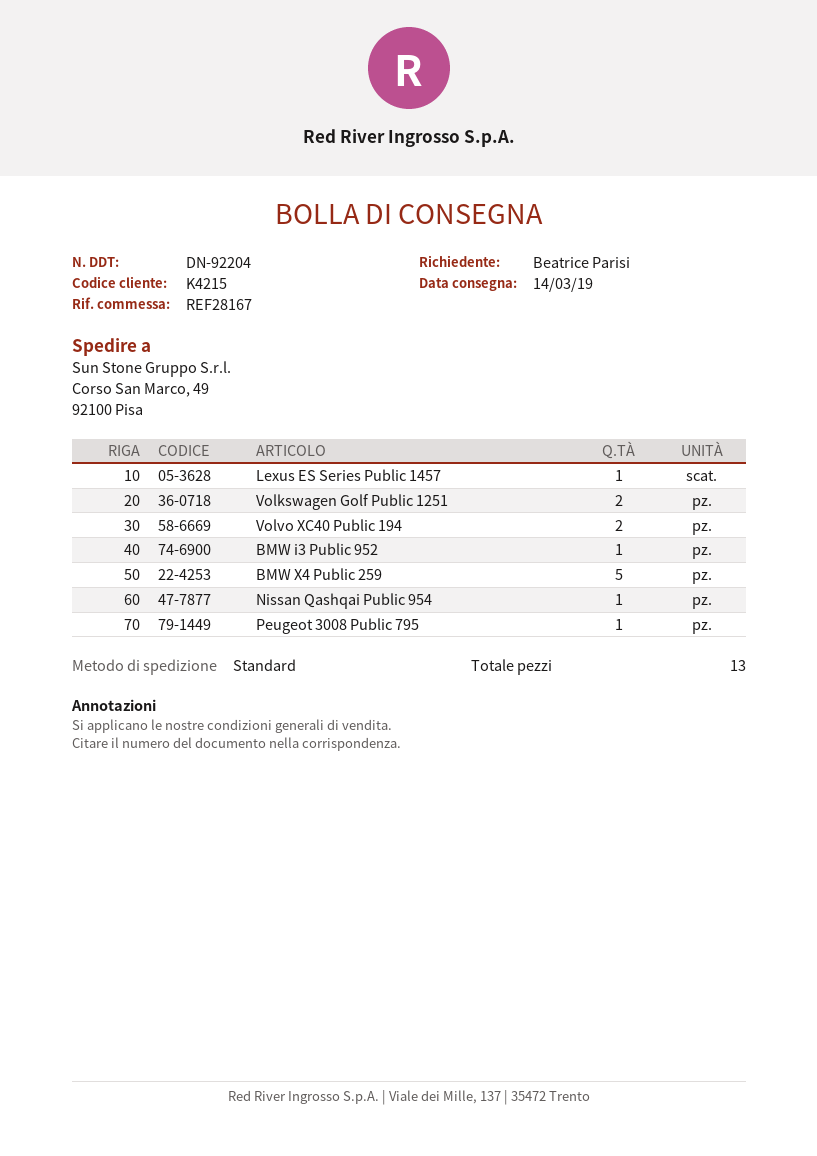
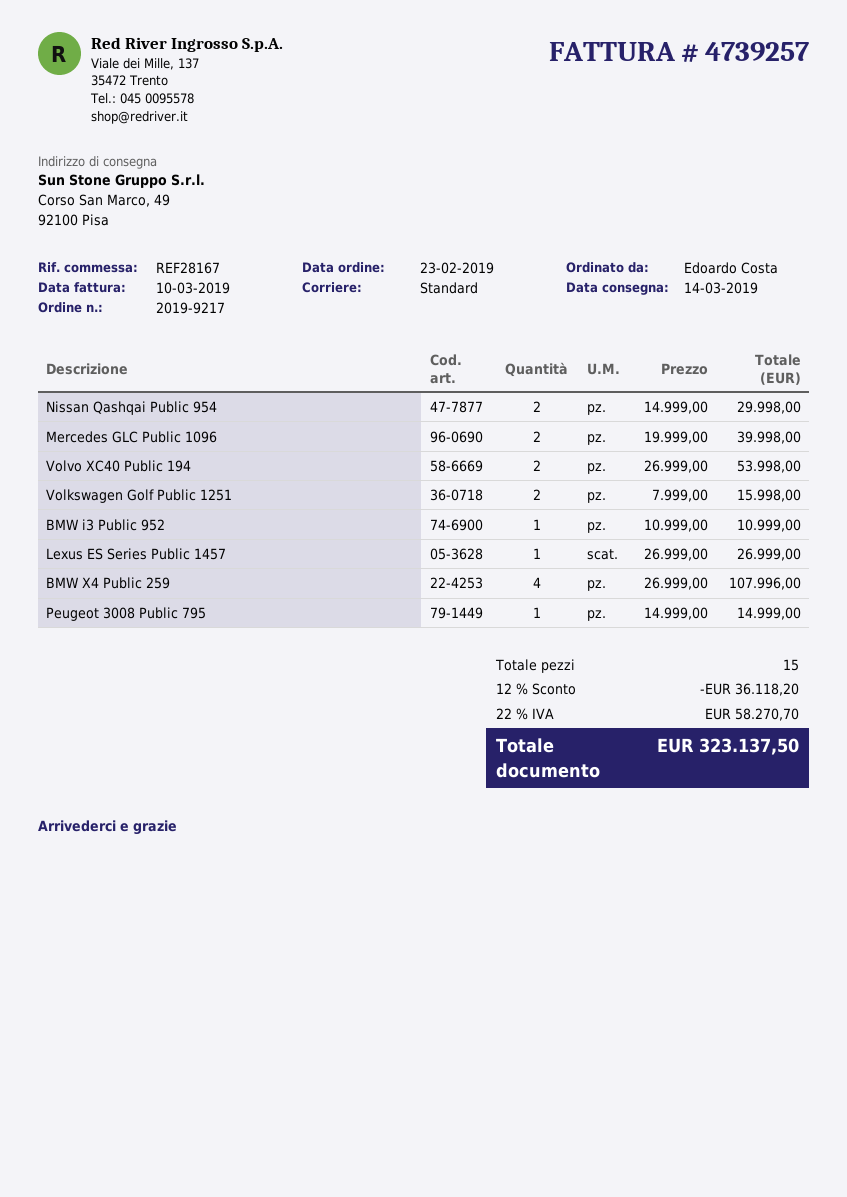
ordered by: Beatrice Parisi -> Edoardo Costa
BMW X4 Public 259: 5 -> 4
Nissan Qashqai Public 954: 1 -> 2
Mercedes GLC Public 1096: none -> 2
total quantity: 13 -> 15

